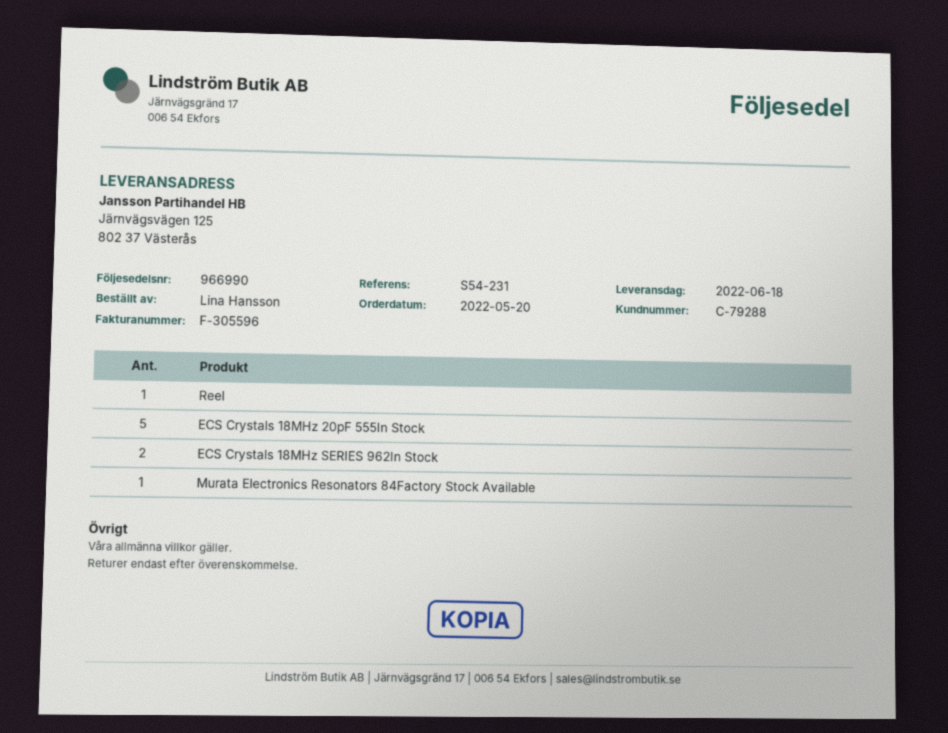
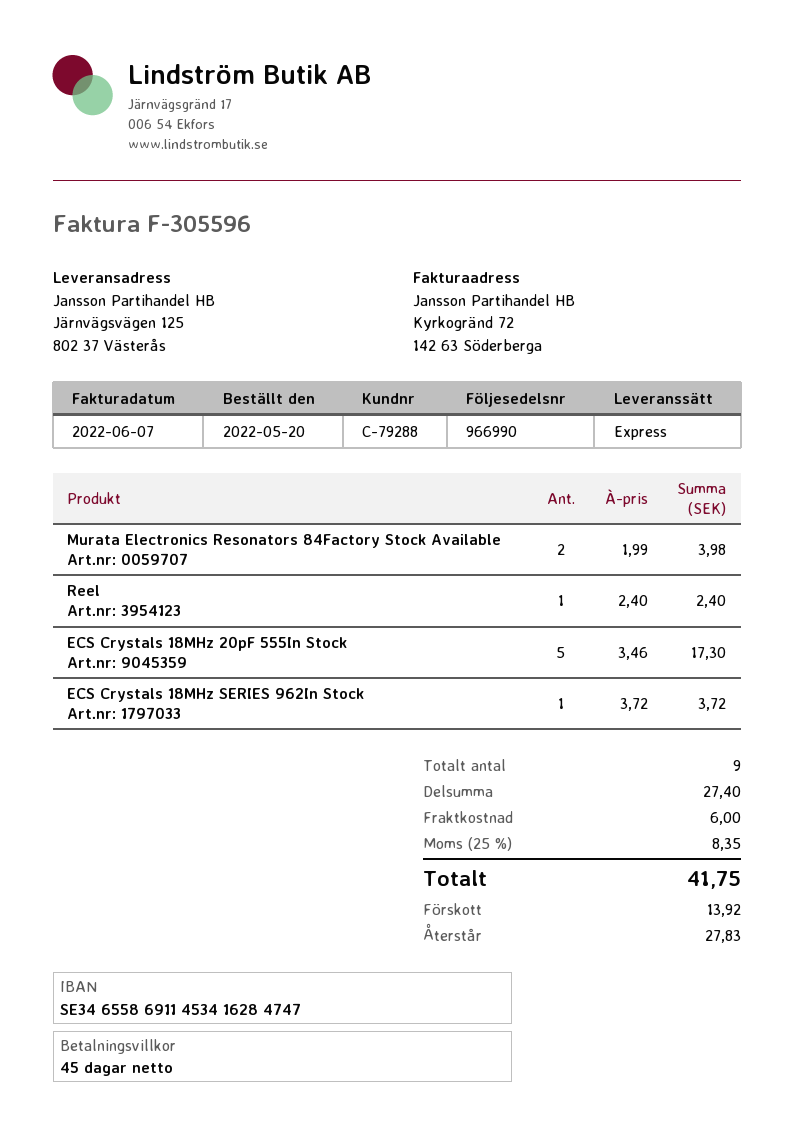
ECS Crystals 18MHz SERIES 962In Stock: 2 -> 1
Murata Electronics Resonators 84Factory Stock Available: 1 -> 2

